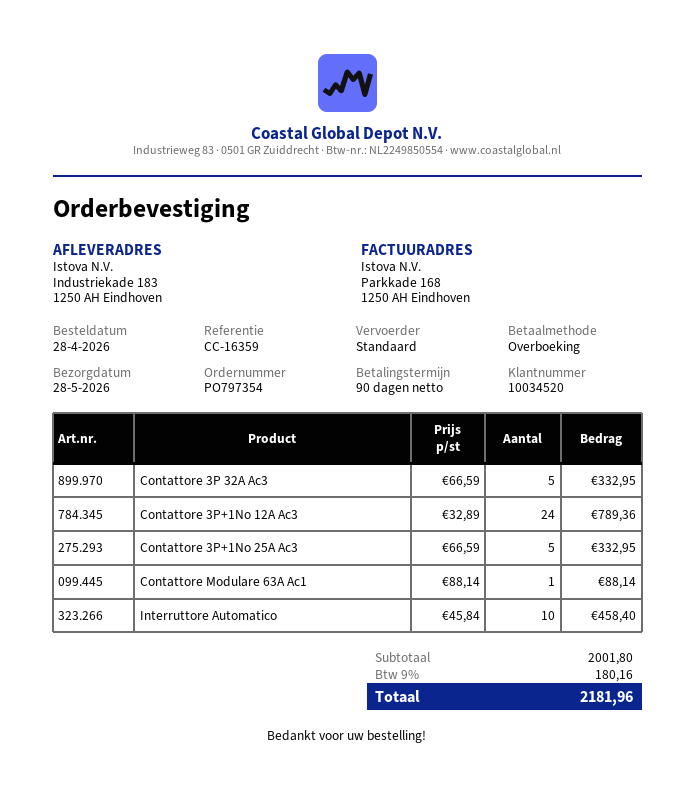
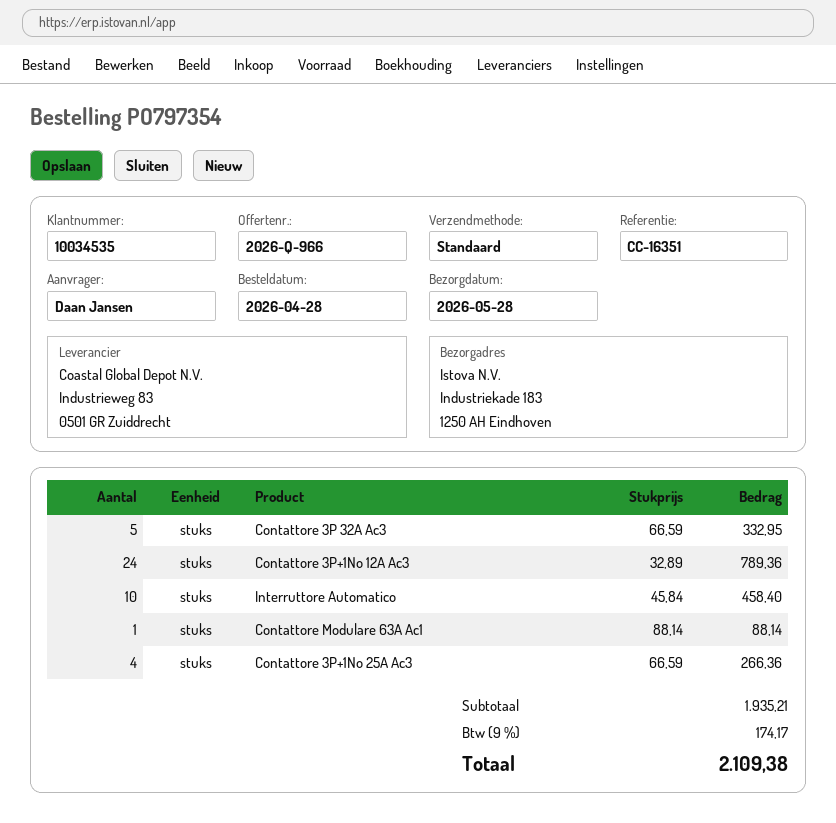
customer number: 10034520 -> 10034535
reference: CC-16359 -> CC-16351
Contattore 3P+1No 25A Ac3: 5 x 66.59 = 332.95 -> 4 x 66.59 = 266.36
subtotal: 2001.80 -> 1935.21
tax: 9% = 180.16 -> 9% = 174.17
total: 2181.96 -> 2109.38

